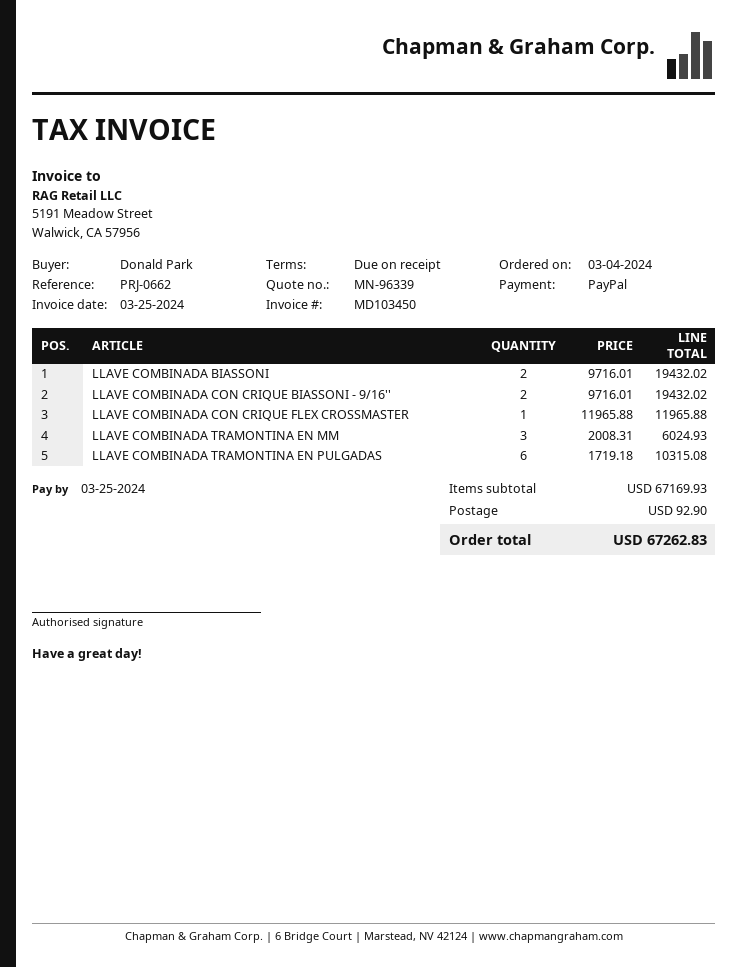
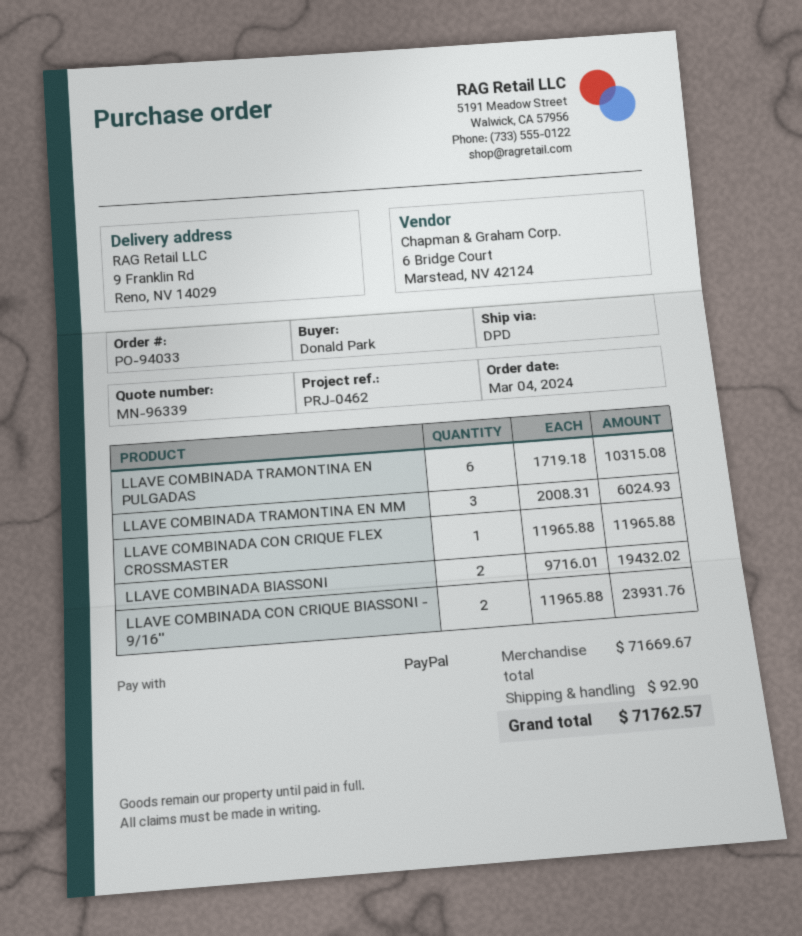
reference: PRJ-0662 -> PRJ-0462
LLAVE COMBINADA CON CRIQUE BIASSONI - 9/16'': 2 x 9716.01 = 19432.02 -> 2 x 11965.88 = 23931.76
subtotal: 67169.93 -> 71669.67
total: 67262.83 -> 71762.57

